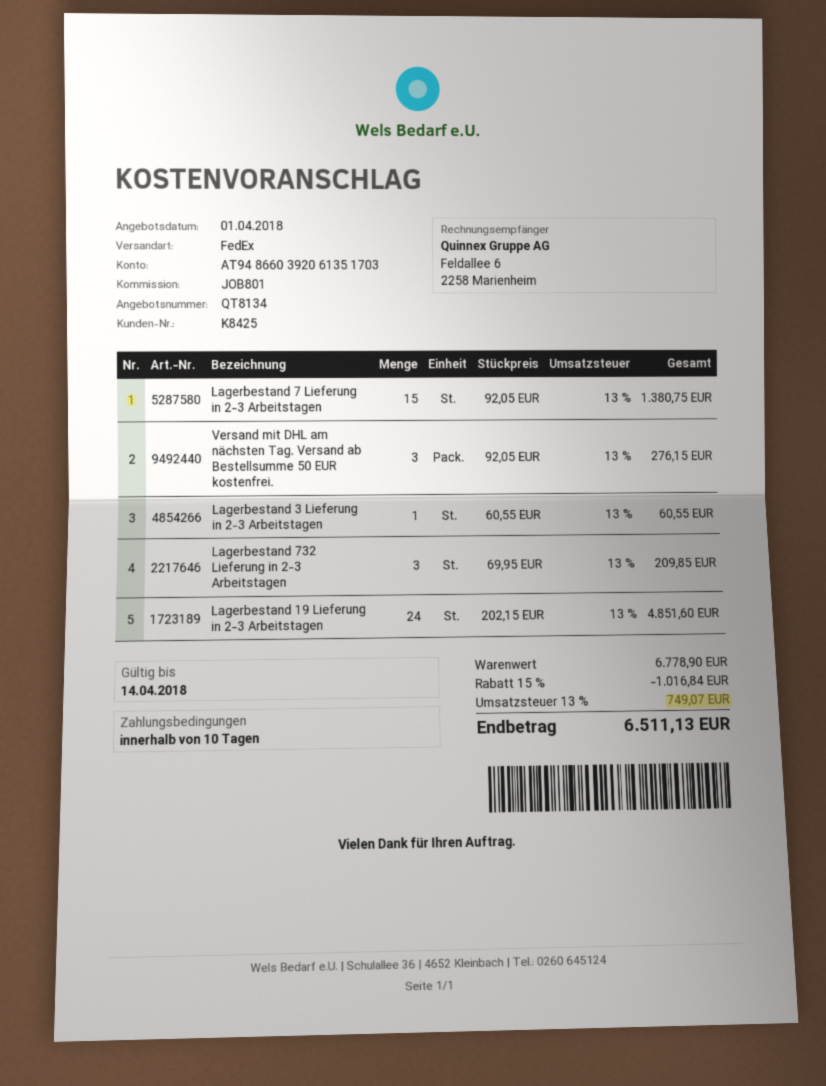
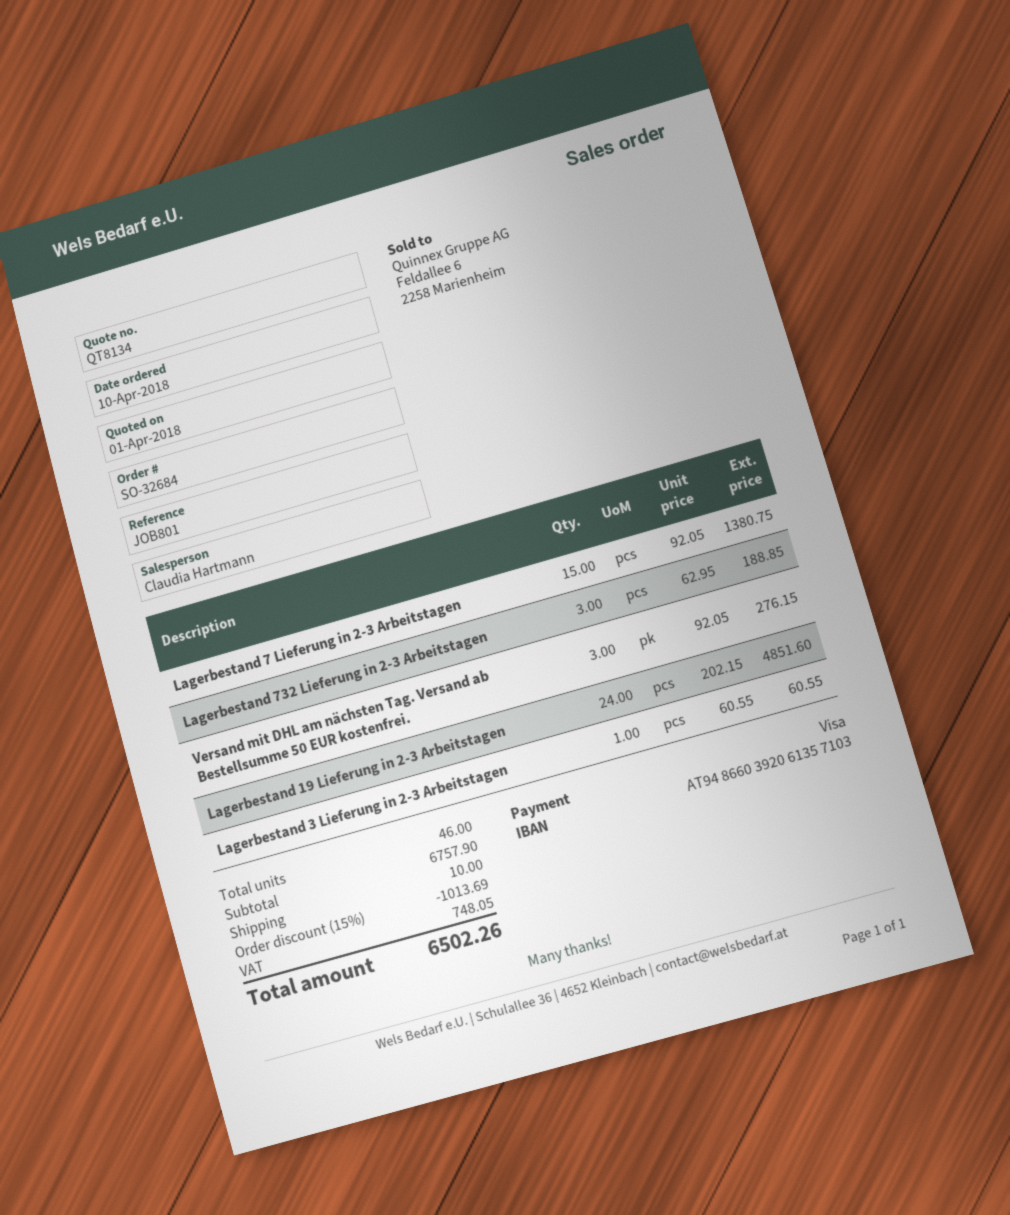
bank account: AT948660392061351703 -> AT948660392061357103
Lagerbestand 732 Lieferung in 2-3 Arbeitstagen: 3 x 69.95 = 209.85 -> 3 x 62.95 = 188.85
subtotal: 6778.90 -> 6757.90
discount: 15% = 1016.84 -> 15% = 1013.69
shipping: none -> 10.00
tax: 749.07 -> 748.05
total: 6511.13 -> 6502.26

